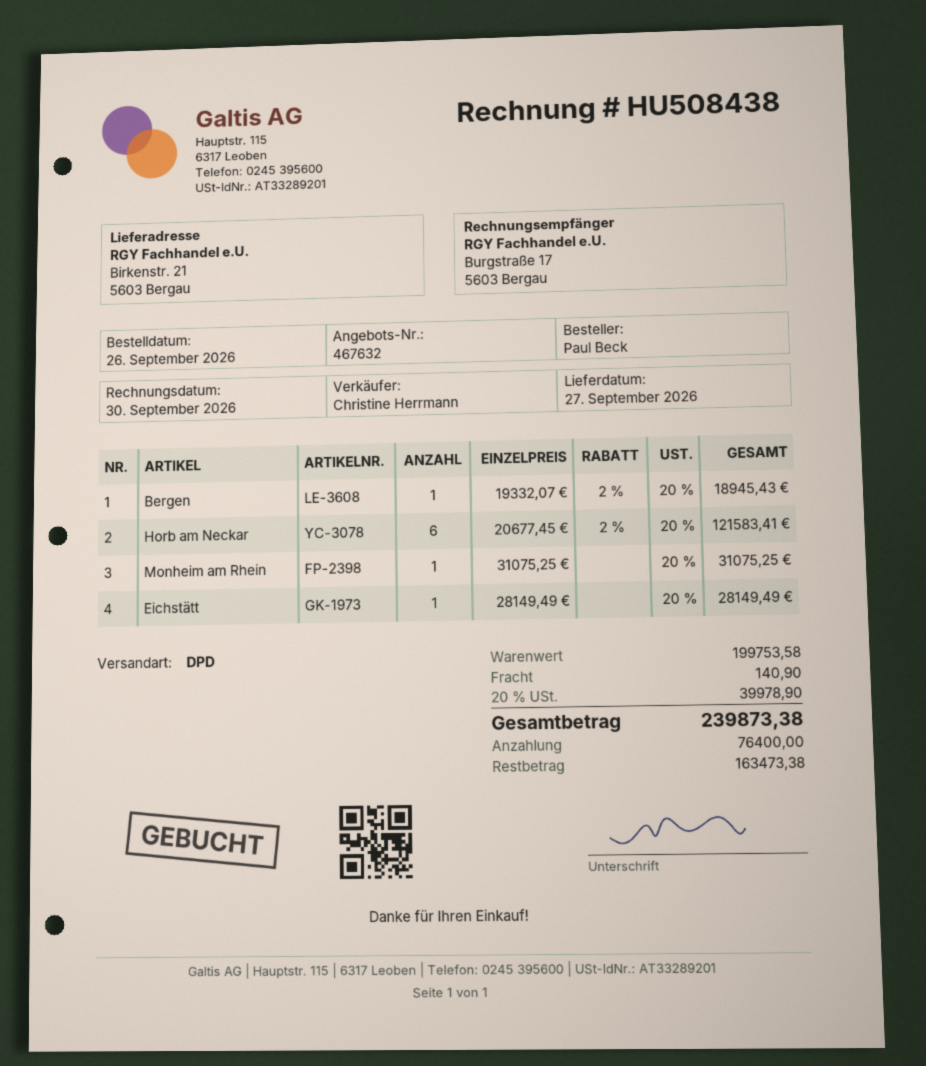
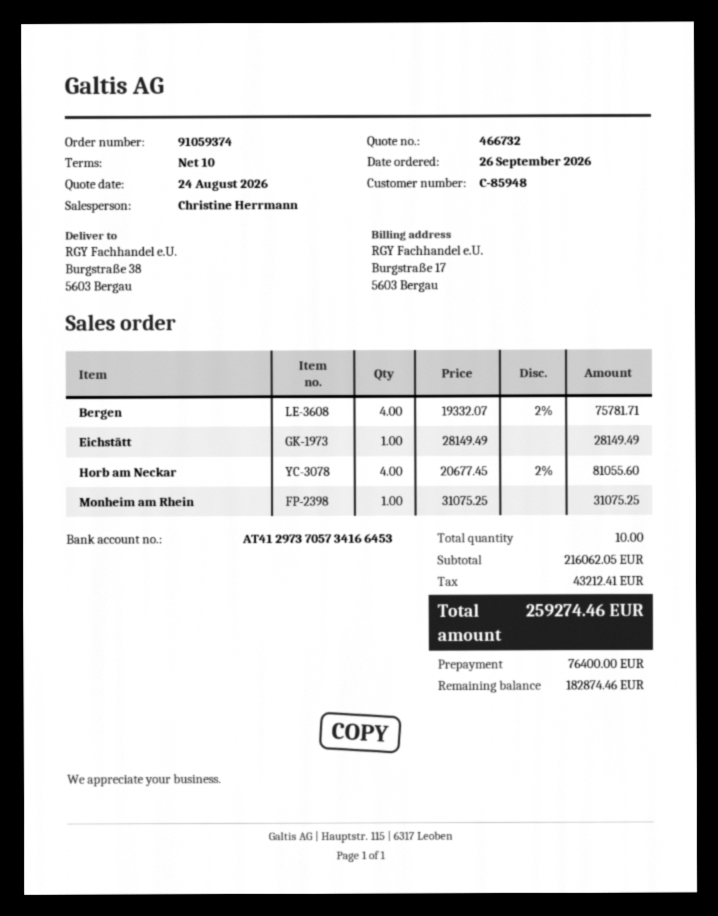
quote number: 467632 -> 466732
ship to: Birkenstr. 21, 5603 Bergau -> Burgstraße 38, 5603 Bergau
Bergen: 1 x 19332.07 - 2% = 18945.43 -> 4 x 19332.07 - 2% = 75781.71
Horb am Neckar: 6 x 20677.45 - 2% = 121583.41 -> 4 x 20677.45 - 2% = 81055.60
subtotal: 199753.58 -> 216062.05
shipping: 140.90 -> none
tax: 39978.90 -> 43212.41
total: 239873.38 -> 259274.46
balance: 163473.38 -> 182874.46

